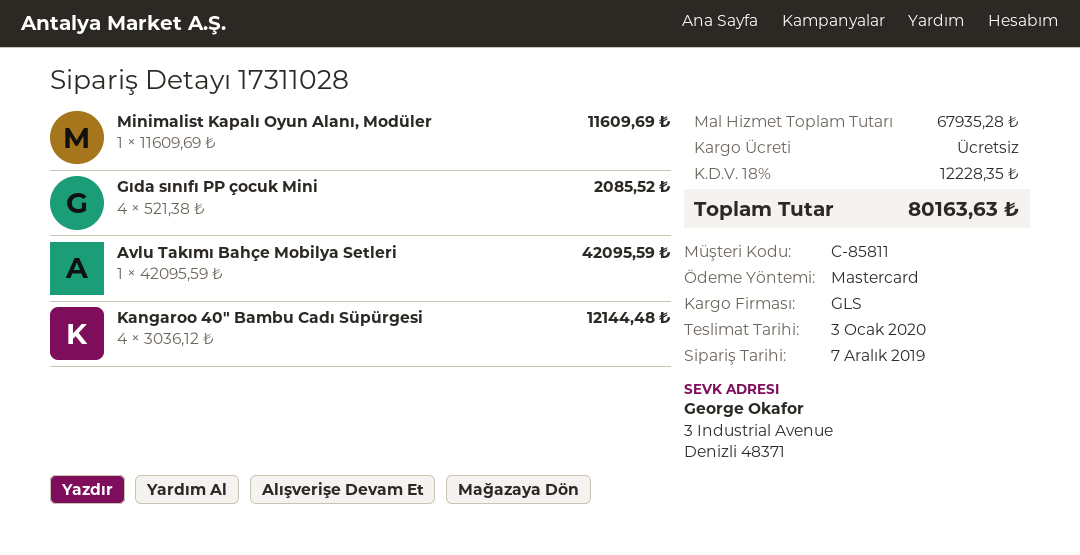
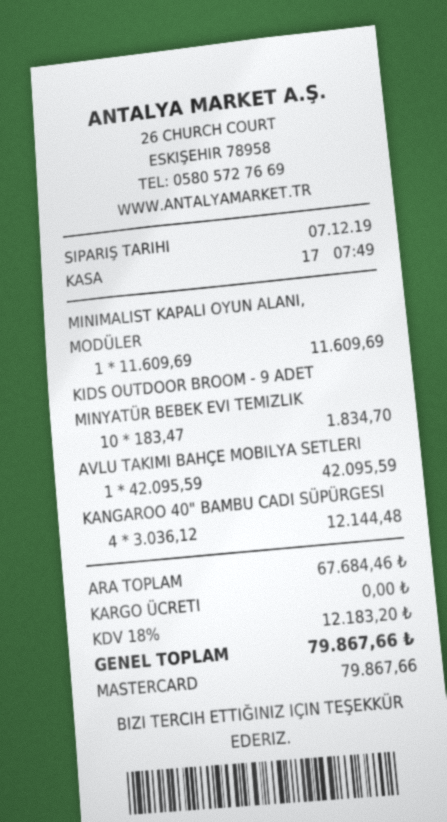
Gıda sınıfı PP çocuk Mini: 4 x 521.38 = 2085.52 -> none
KIDS OUTDOOR BROOM - 9 ADET MINYATÜR BEBEK EVI TEMIZLIK: none -> 10 x 183.47 = 1834.70
subtotal: 67935.28 -> 67684.46
tax: 18% = 12228.35 -> 18% = 12183.20
total: 80163.63 -> 79867.66

